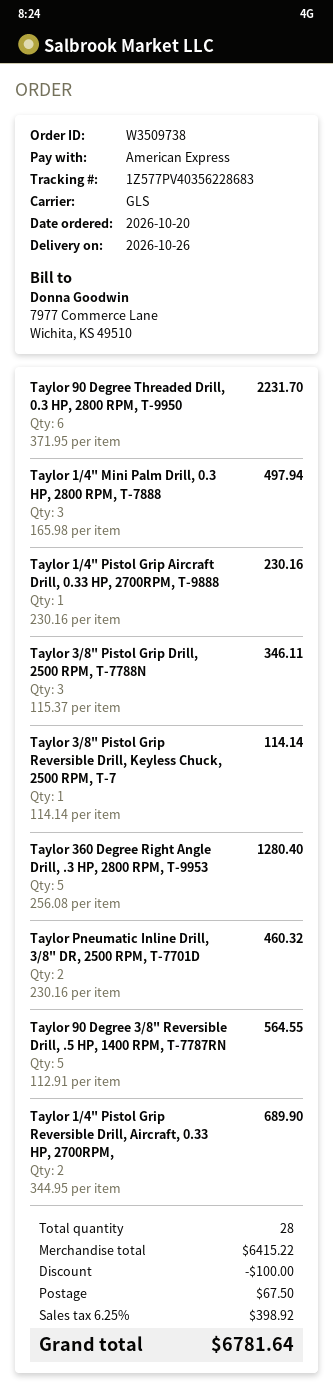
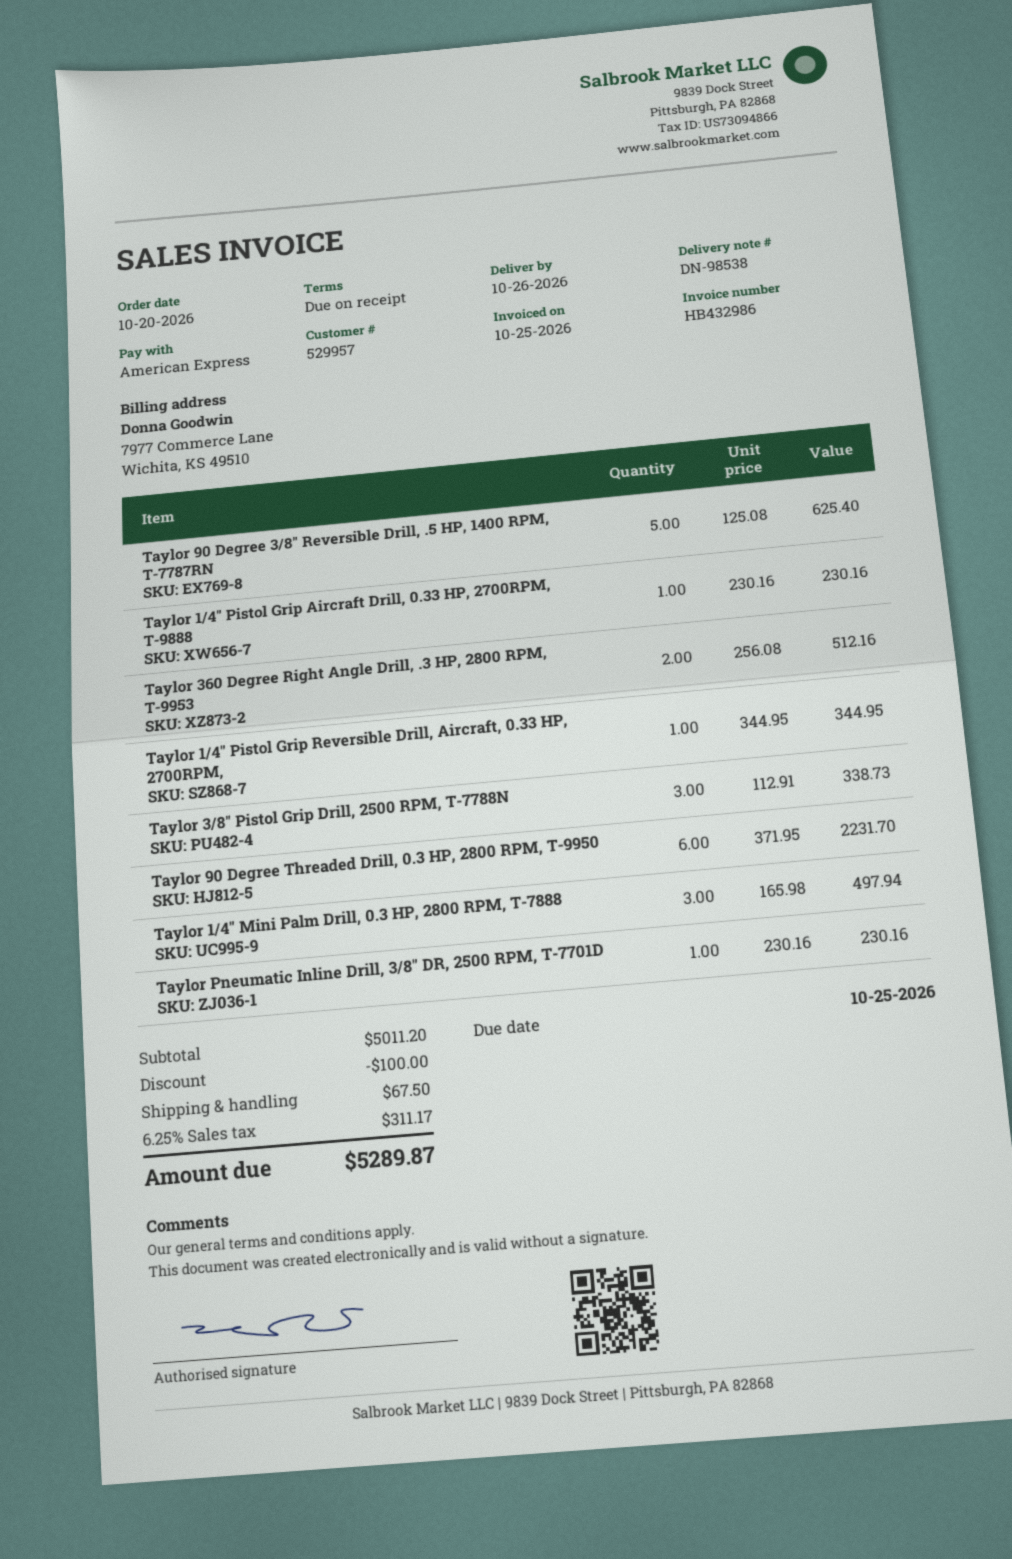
Taylor 3/8" Pistol Grip Drill, 2500 RPM, T-7788N: 3 x 115.37 = 346.11 -> 3 x 112.91 = 338.73
Taylor 3/8" Pistol Grip Reversible Drill, Keyless Chuck, 2500 RPM, T-7: 1 x 114.14 = 114.14 -> none
Taylor 360 Degree Right Angle Drill, .3 HP, 2800 RPM, T-9953: 5 x 256.08 = 1280.40 -> 2 x 256.08 = 512.16
Taylor Pneumatic Inline Drill, 3/8" DR, 2500 RPM, T-7701D: 2 x 230.16 = 460.32 -> 1 x 230.16 = 230.16
Taylor 90 Degree 3/8" Reversible Drill, .5 HP, 1400 RPM, T-7787RN: 5 x 112.91 = 564.55 -> 5 x 125.08 = 625.40
Taylor 1/4" Pistol Grip Reversible Drill, Aircraft, 0.33 HP, 2700RPM,: 2 x 344.95 = 689.90 -> 1 x 344.95 = 344.95
subtotal: 6415.22 -> 5011.20
tax: 6.25% = 398.92 -> 6.25% = 311.17
total: 6781.64 -> 5289.87

